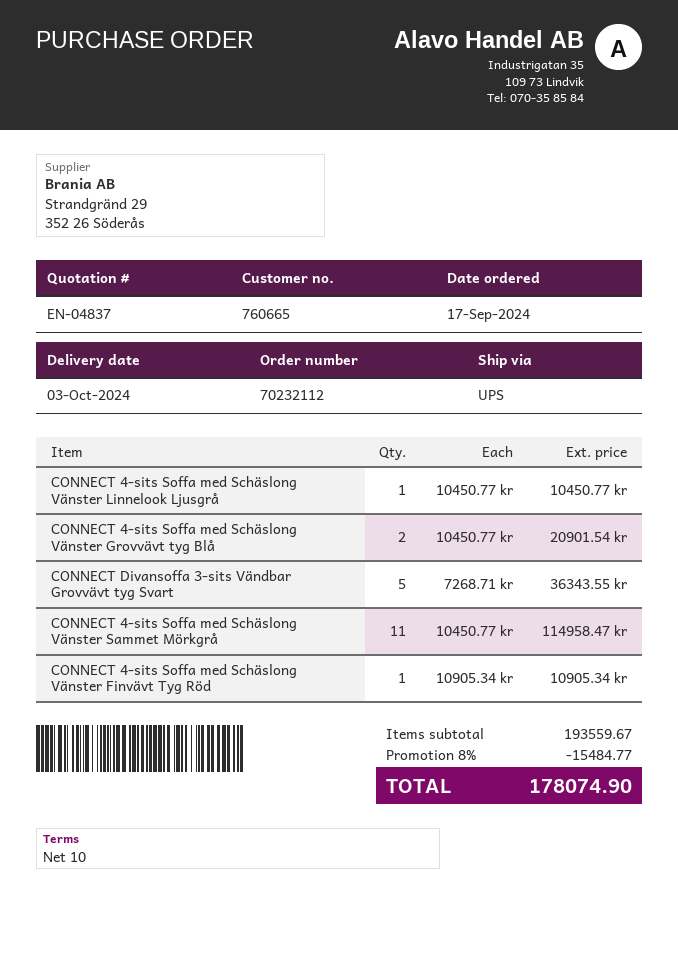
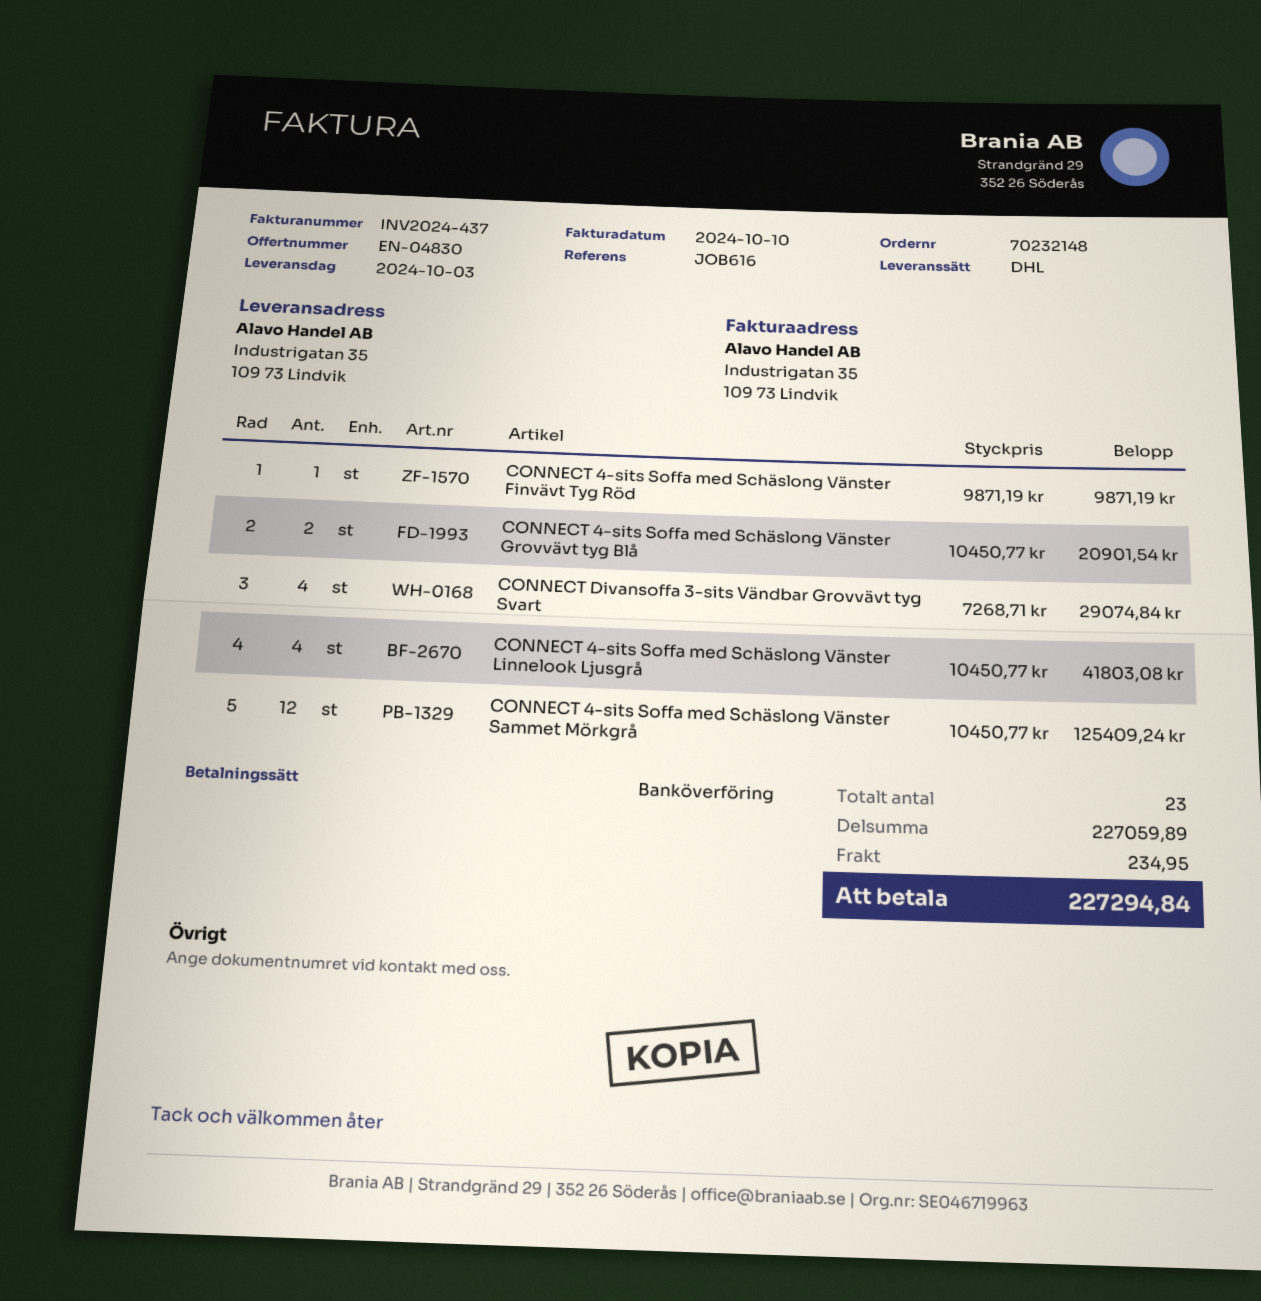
quote number: EN-04837 -> EN-04830
order number: 70232112 -> 70232148
shipping method: UPS -> DHL
CONNECT 4-sits Soffa med Schäslong Vänster Linnelook Ljusgrå: 1 x 10450.77 = 10450.77 -> 4 x 10450.77 = 41803.08
CONNECT Divansoffa 3-sits Vändbar Grovvävt tyg Svart: 5 x 7268.71 = 36343.55 -> 4 x 7268.71 = 29074.84
CONNECT 4-sits Soffa med Schäslong Vänster Sammet Mörkgrå: 11 x 10450.77 = 114958.47 -> 12 x 10450.77 = 125409.24
CONNECT 4-sits Soffa med Schäslong Vänster Finvävt Tyg Röd: 1 x 10905.34 = 10905.34 -> 1 x 9871.19 = 9871.19
subtotal: 193559.67 -> 227059.89
discount: 8% = 15484.77 -> none
shipping: none -> 234.95
total: 178074.90 -> 227294.84

